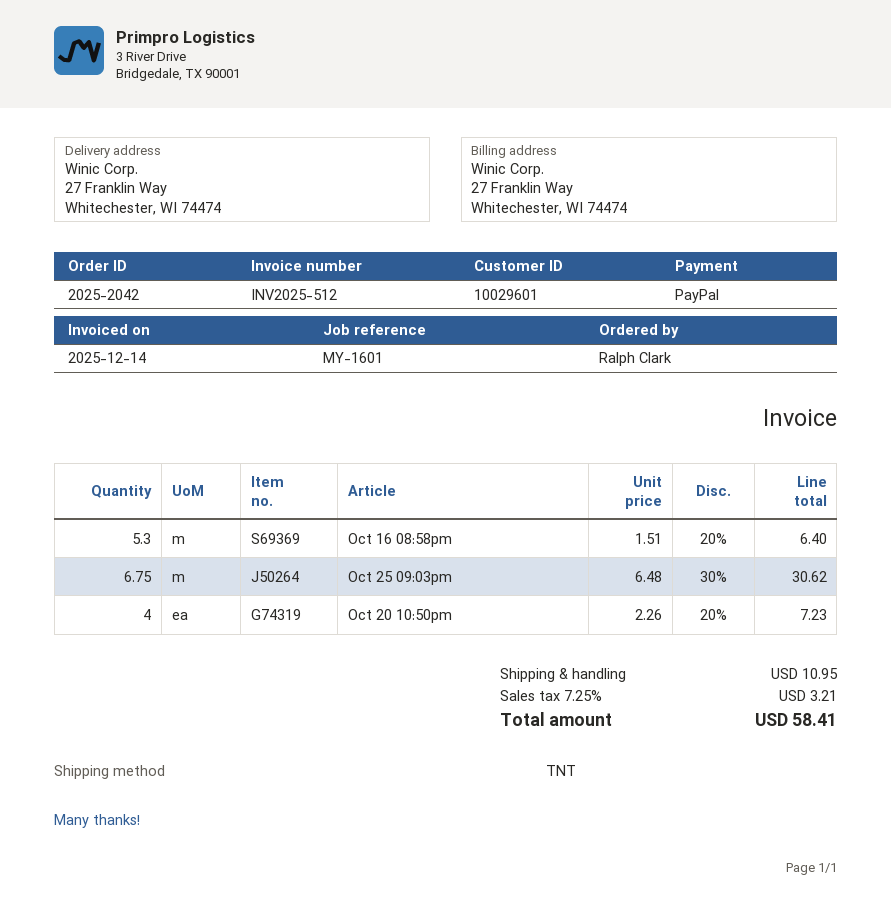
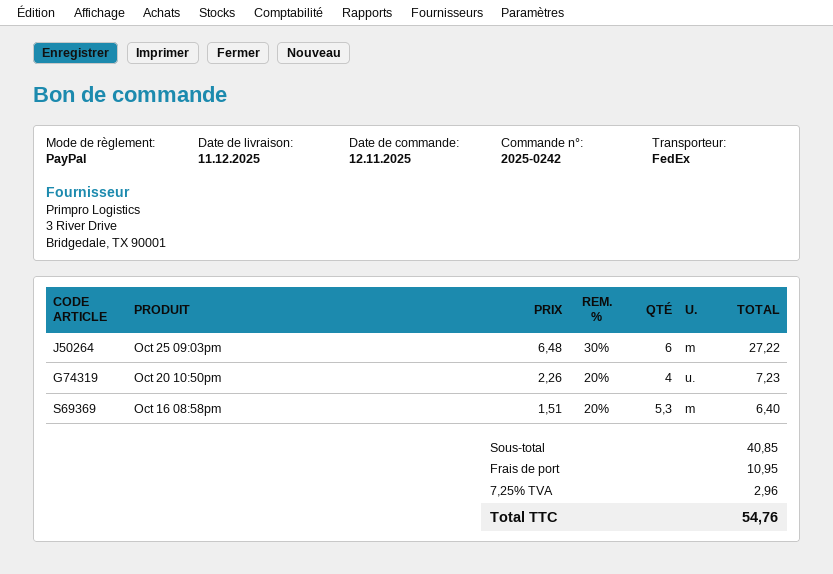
order number: 2025-2042 -> 2025-0242
shipping method: TNT -> FedEx
Oct 25 09:03pm: 6.75 x 6.48 - 30% = 30.62 -> 6 x 6.48 - 30% = 27.22
tax: 7.25% = 3.21 -> 7.25% = 2.96
total: 58.41 -> 54.76

